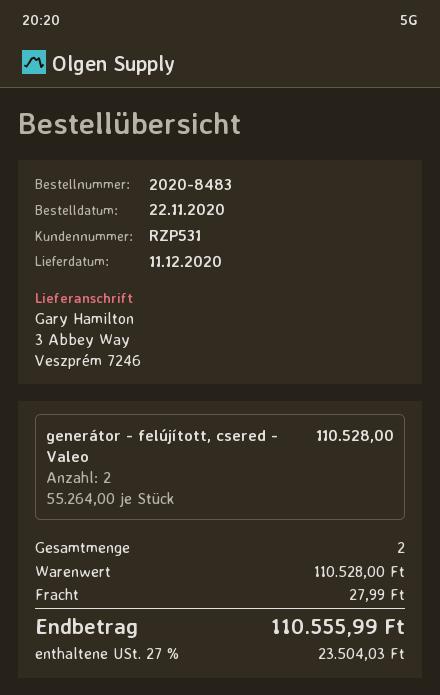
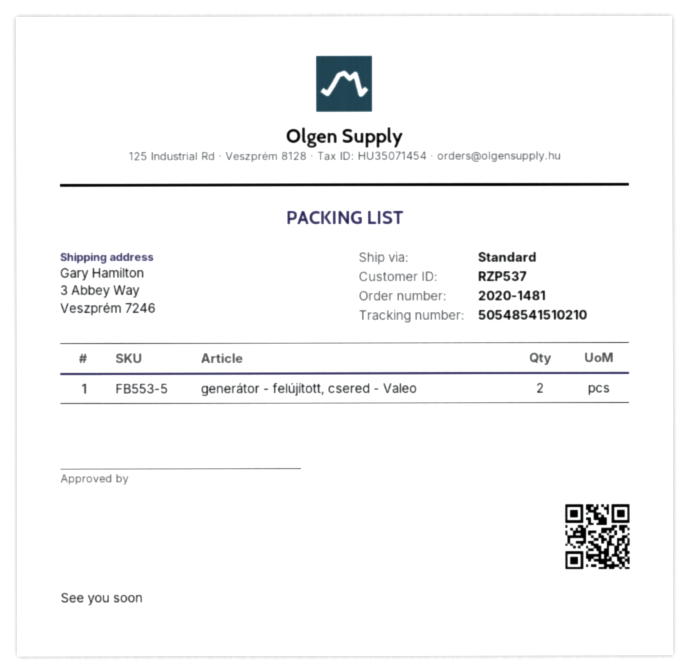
order number: 2020-8483 -> 2020-1481
customer number: RZP531 -> RZP537

